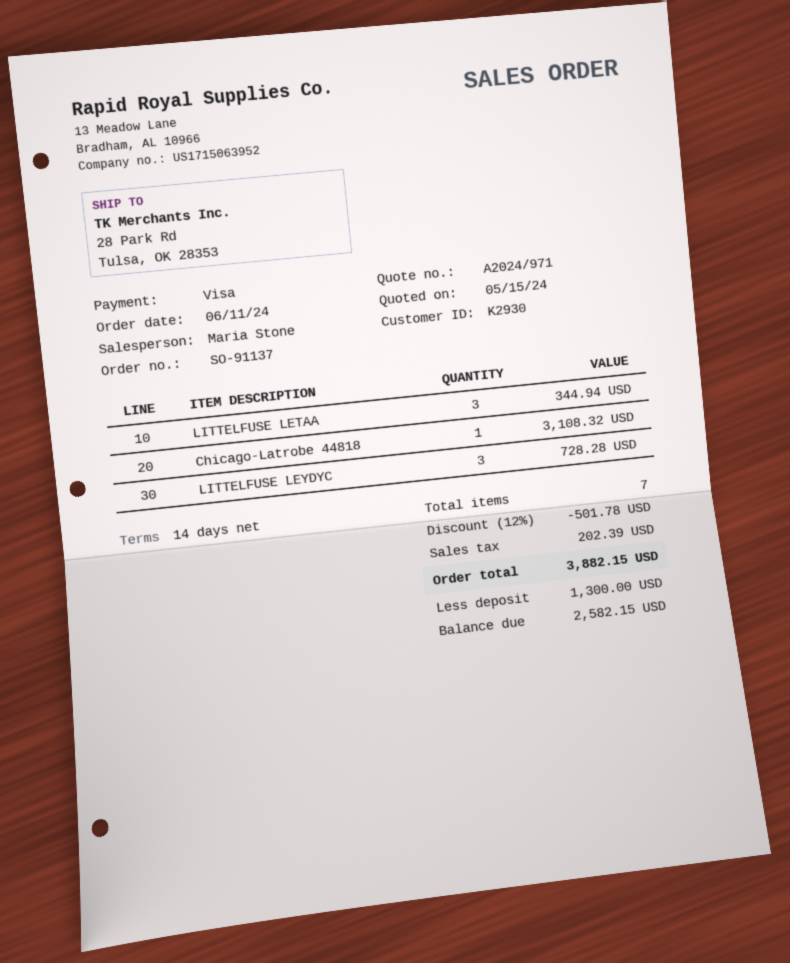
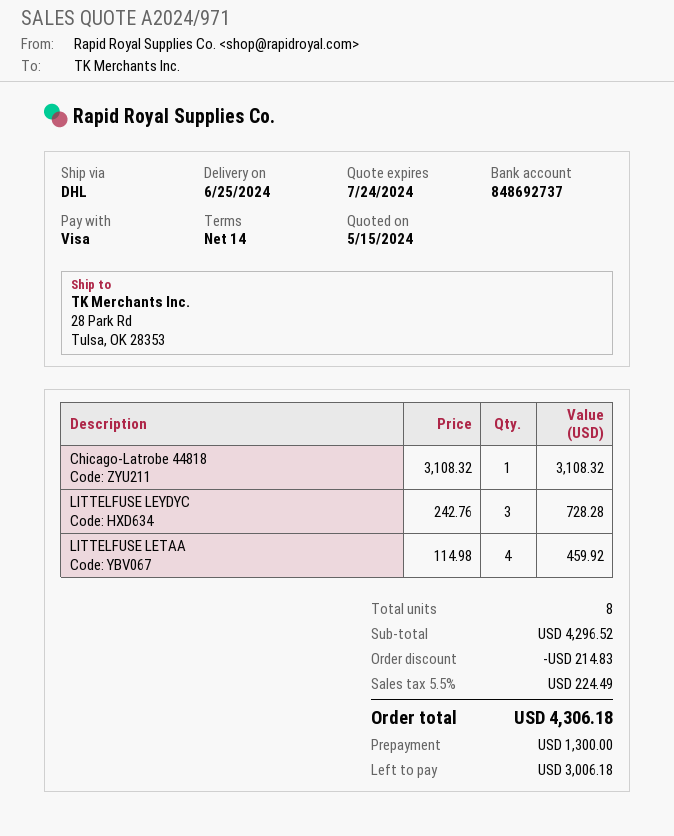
LITTELFUSE LETAA: 3 for 344.94 -> 4 for 459.92
total quantity: 7 -> 8
discount: 501.78 -> 214.83
tax: 202.39 -> 224.49
total: 3882.15 -> 4306.18
balance: 2582.15 -> 3006.18

